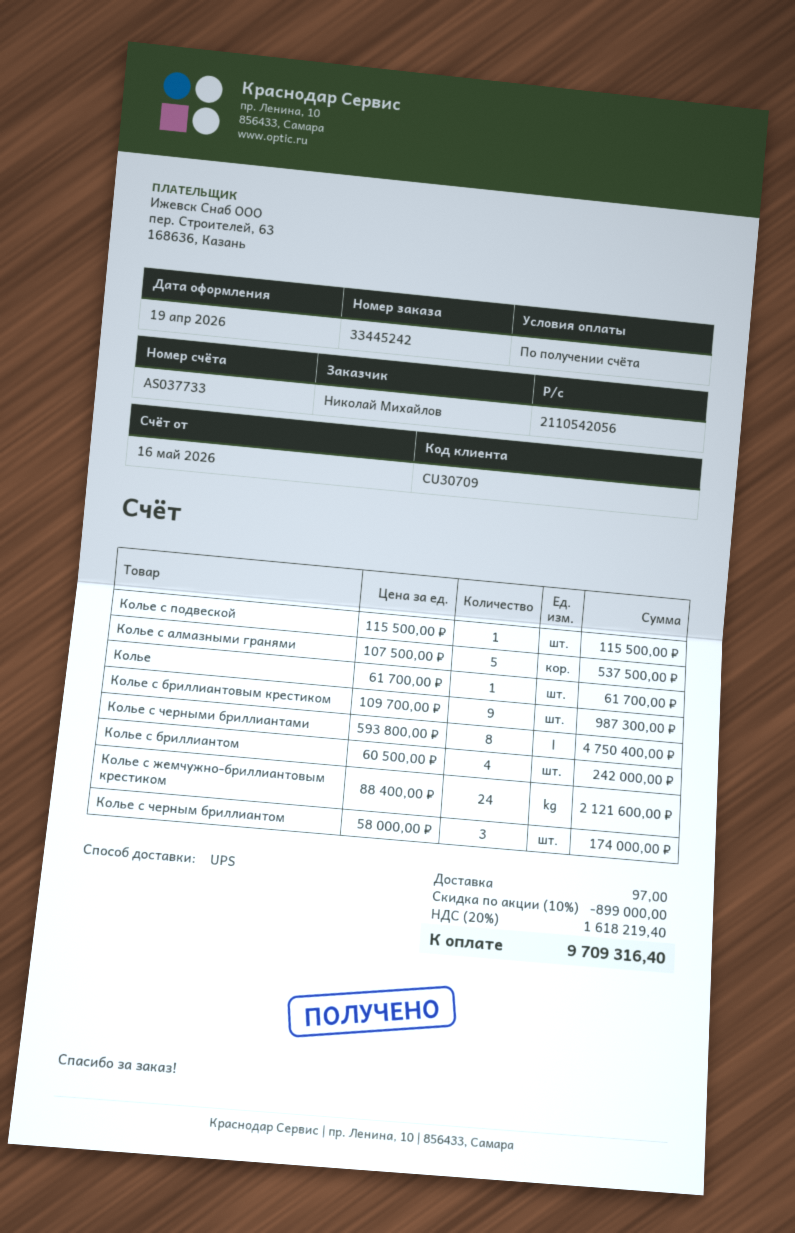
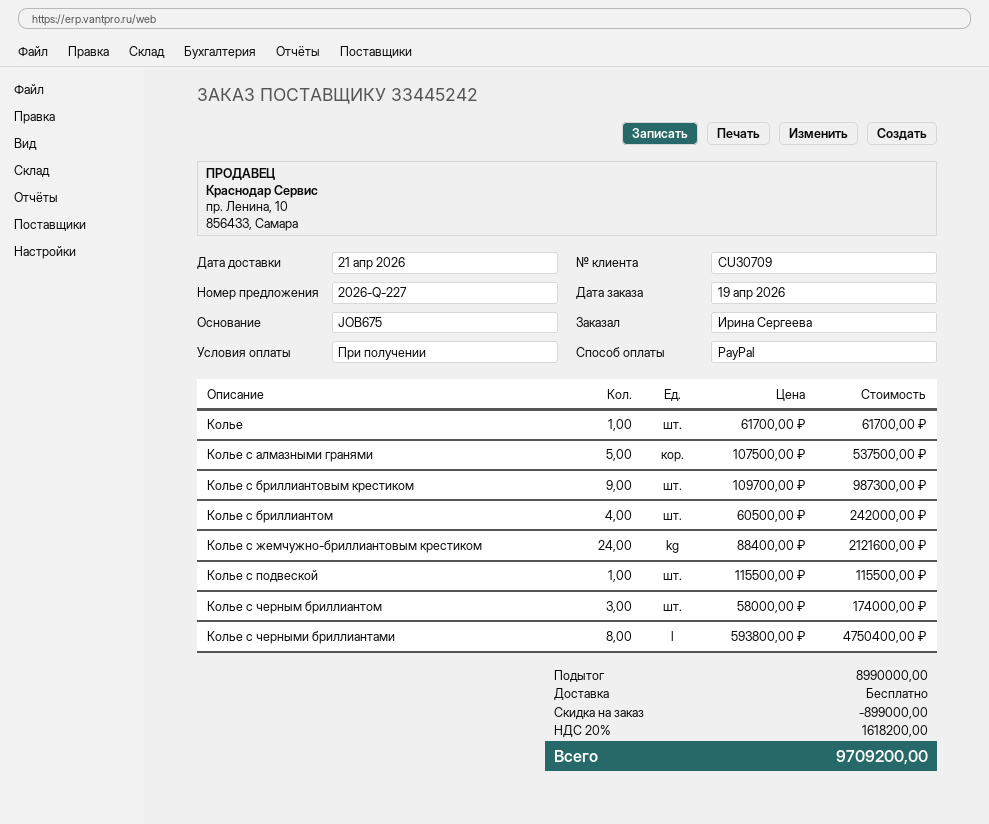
ordered by: Николай Михайлов -> Ирина Сергеева
shipping: 97.00 -> 0.00
tax: 20% = 1618219.40 -> 20% = 1618200.00
total: 9709316.40 -> 9709200.00

